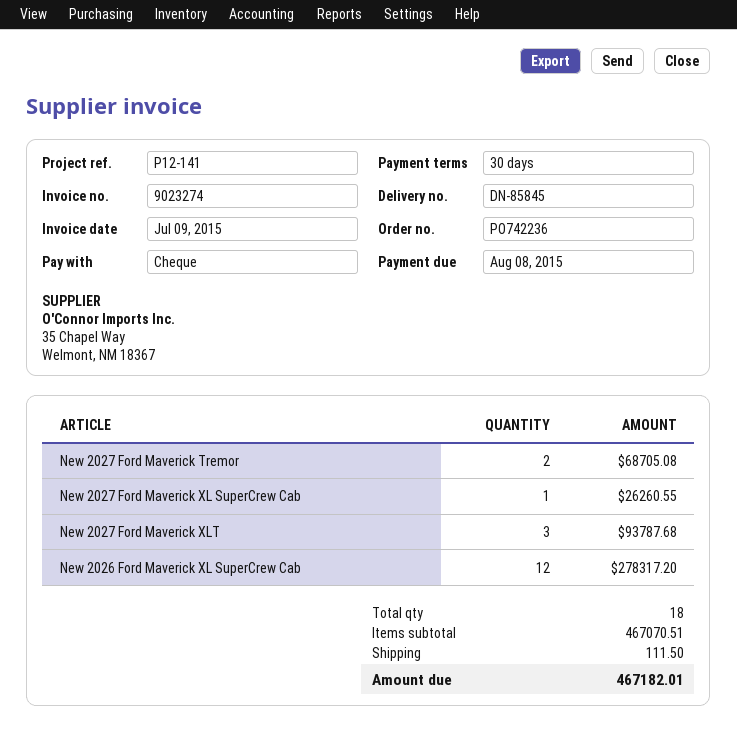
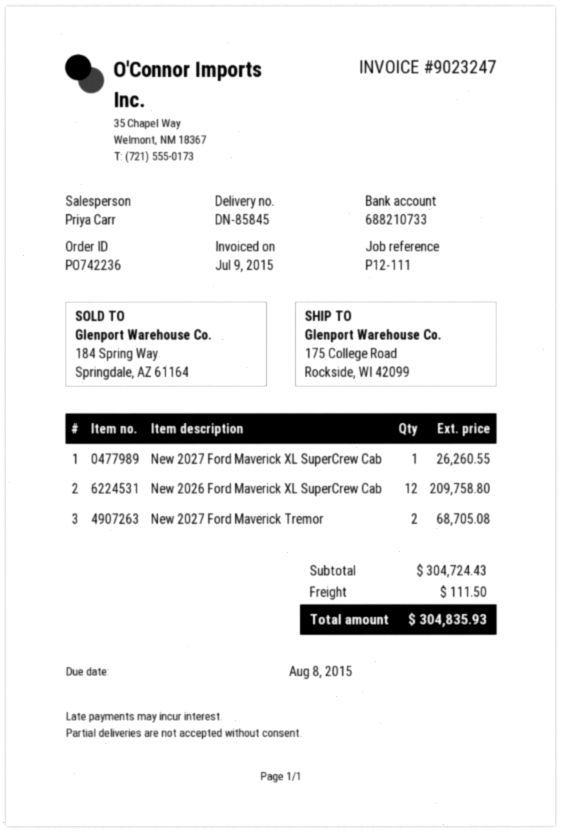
invoice number: 9023274 -> 9023247
reference: P12-141 -> P12-111
New 2027 Ford Maverick XLT: 3 for 93787.68 -> none
New 2026 Ford Maverick XL SuperCrew Cab: 12 for 278317.20 -> 12 for 209758.80
subtotal: 467070.51 -> 304724.43
total: 467182.01 -> 304835.93

